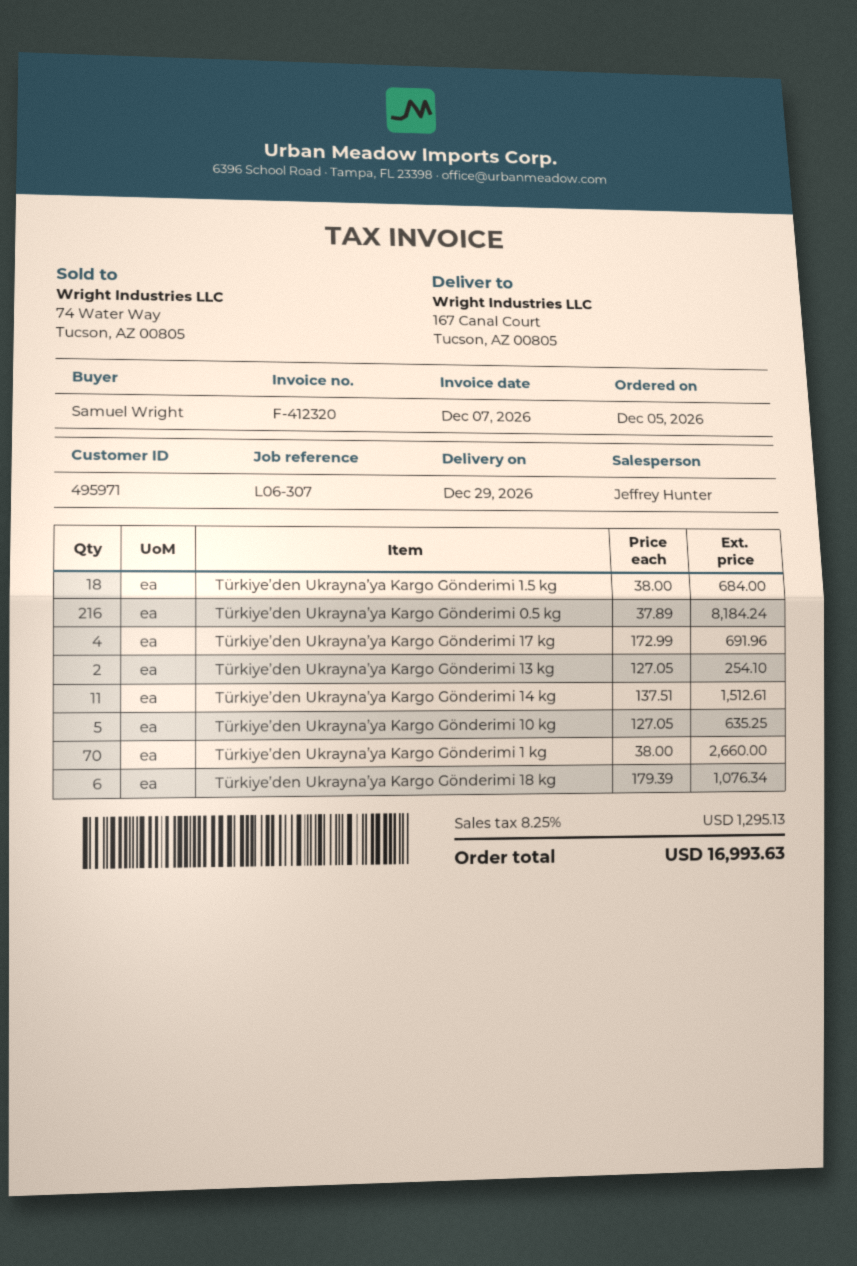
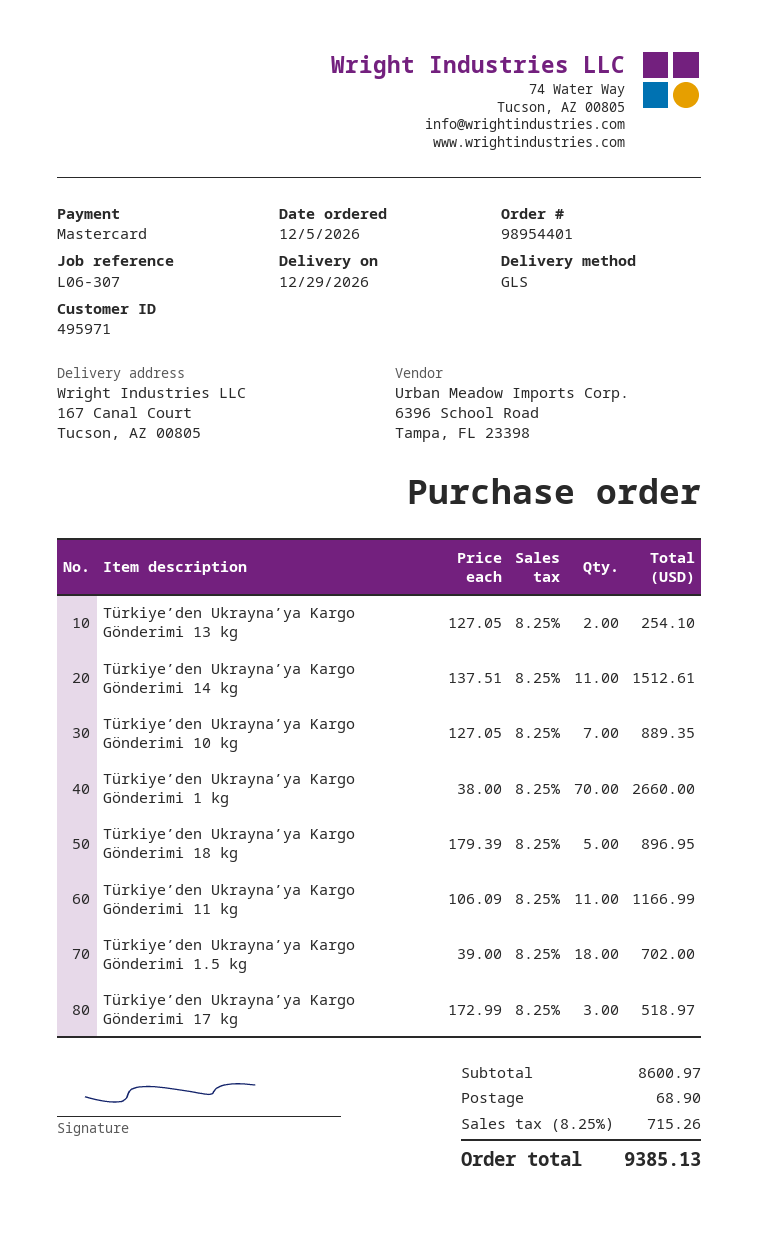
Türkiye’den Ukrayna’ya Kargo Gönderimi 1.5 kg: 18 x 38.00 = 684.00 -> 18 x 39.00 = 702.00
Türkiye’den Ukrayna’ya Kargo Gönderimi 0.5 kg: 216 x 37.89 = 8184.24 -> none
Türkiye’den Ukrayna’ya Kargo Gönderimi 17 kg: 4 x 172.99 = 691.96 -> 3 x 172.99 = 518.97
Türkiye’den Ukrayna’ya Kargo Gönderimi 10 kg: 5 x 127.05 = 635.25 -> 7 x 127.05 = 889.35
Türkiye’den Ukrayna’ya Kargo Gönderimi 18 kg: 6 x 179.39 = 1076.34 -> 5 x 179.39 = 896.95
Türkiye’den Ukrayna’ya Kargo Gönderimi 11 kg: none -> 11 x 106.09 = 1166.99
shipping: none -> 68.90
tax: 8.25% = 1295.13 -> 8.25% = 715.26
total: 16993.63 -> 9385.13

